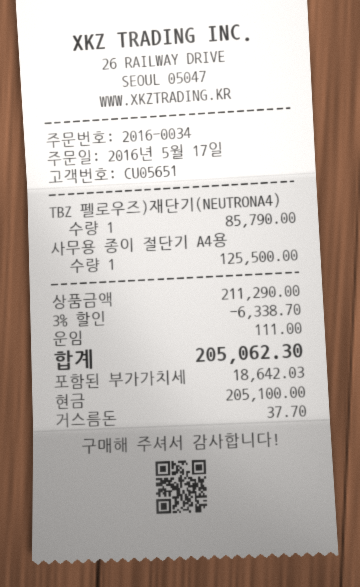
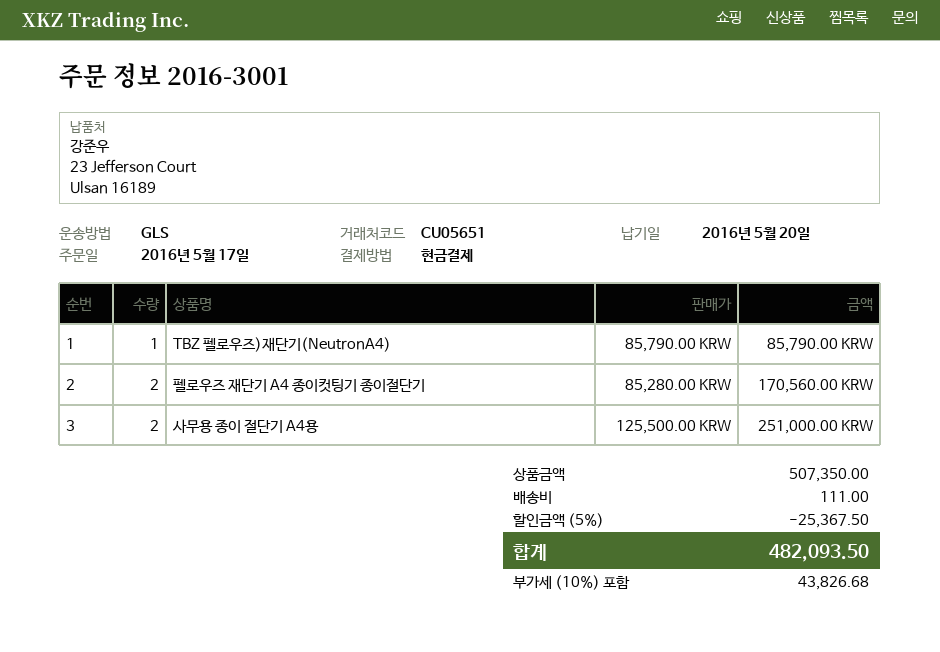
order number: 2016-0034 -> 2016-3001
사무용 종이 절단기 A4용: 1 for 125500.00 -> 2 for 251000.00
펠로우즈 재단기 A4 종이컷팅기 종이절단기: none -> 2 for 170560.00
subtotal: 211290.00 -> 507350.00
discount: 3% = 6338.70 -> 5% = 25367.50
tax: 18642.03 -> 43826.68
total: 205062.30 -> 482093.50

